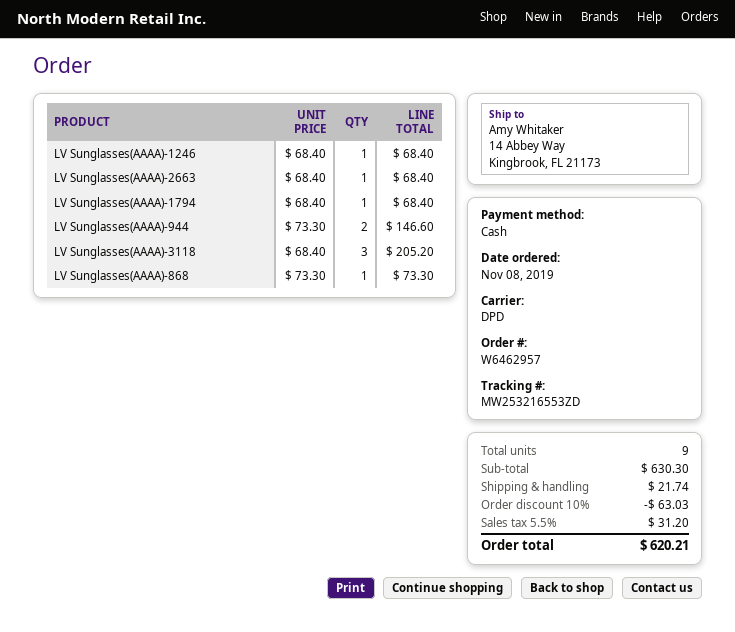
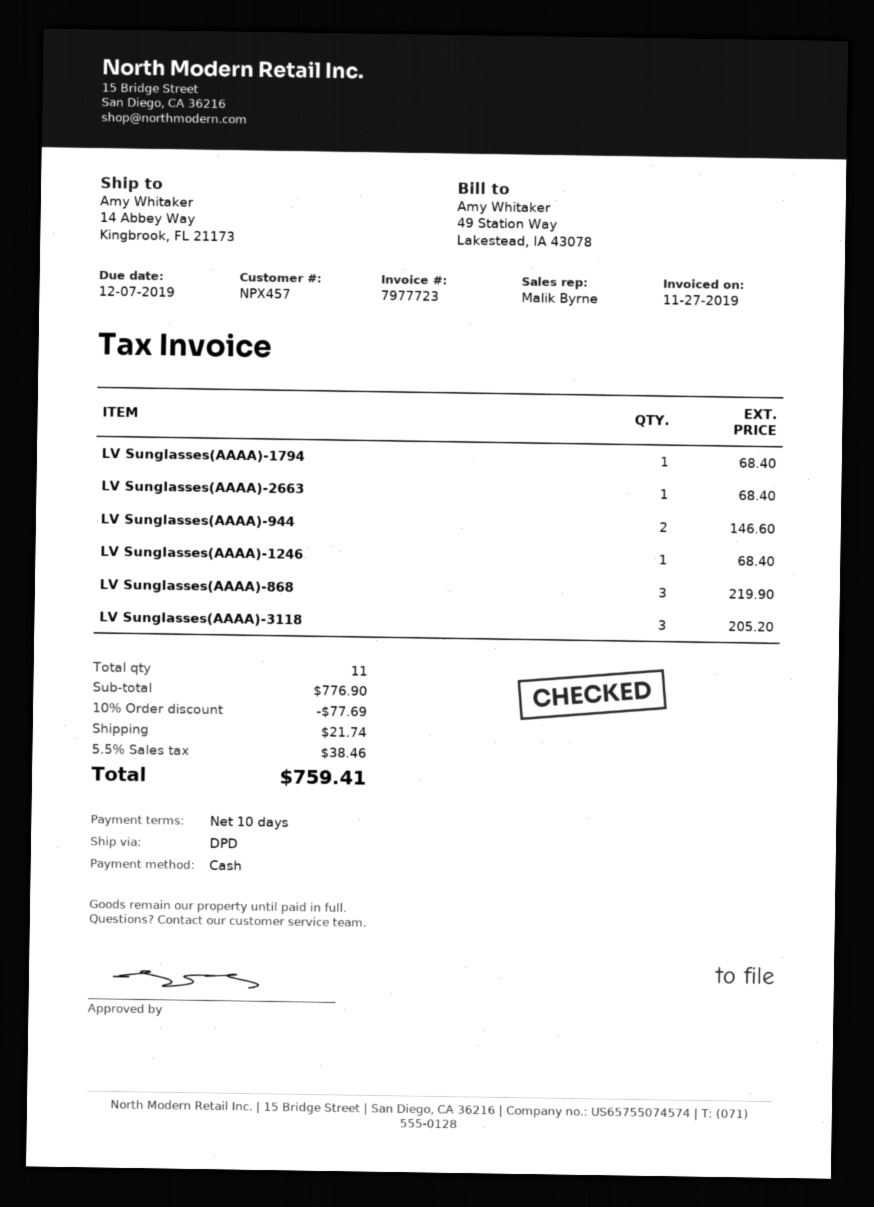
LV Sunglasses(AAAA)-868: 1 for 73.30 -> 3 for 219.90
total quantity: 9 -> 11
subtotal: 630.30 -> 776.90
discount: 10% = 63.03 -> 10% = 77.69
tax: 5.5% = 31.20 -> 5.5% = 38.46
total: 620.21 -> 759.41

